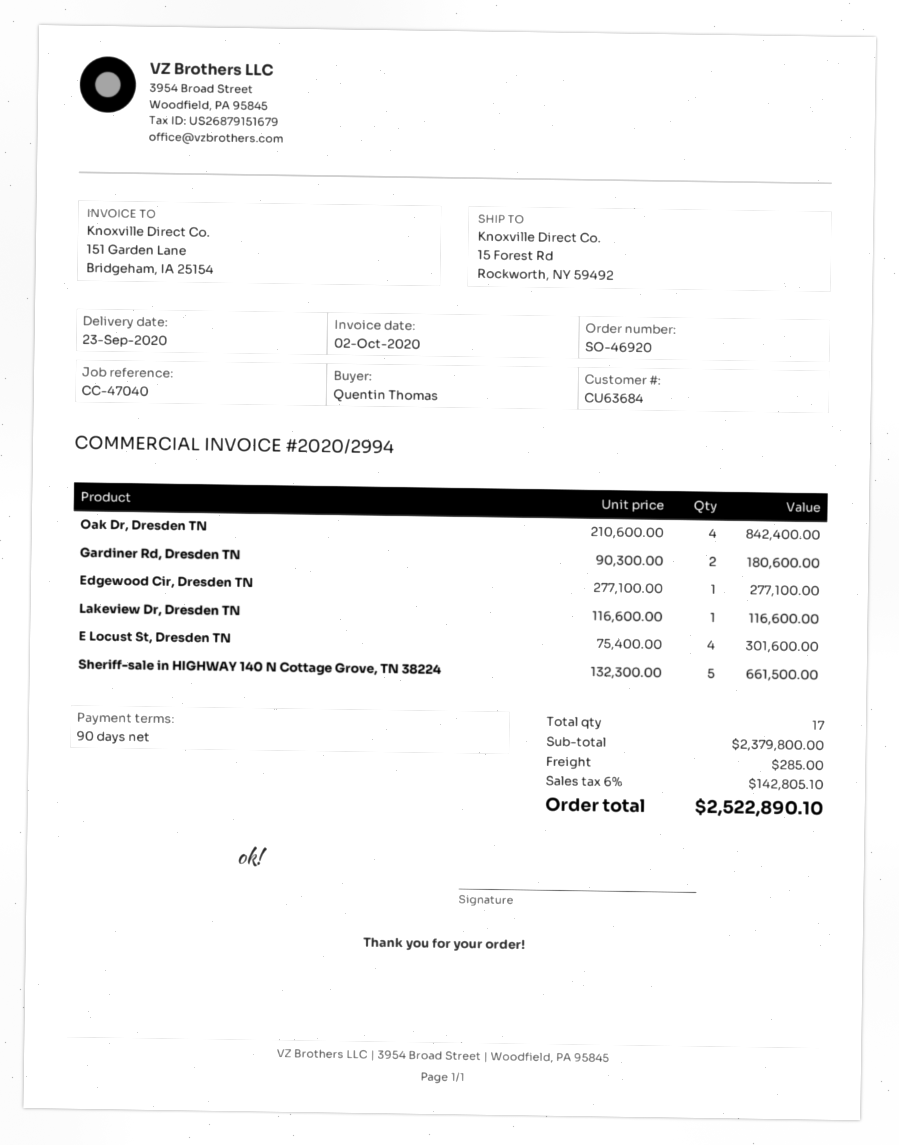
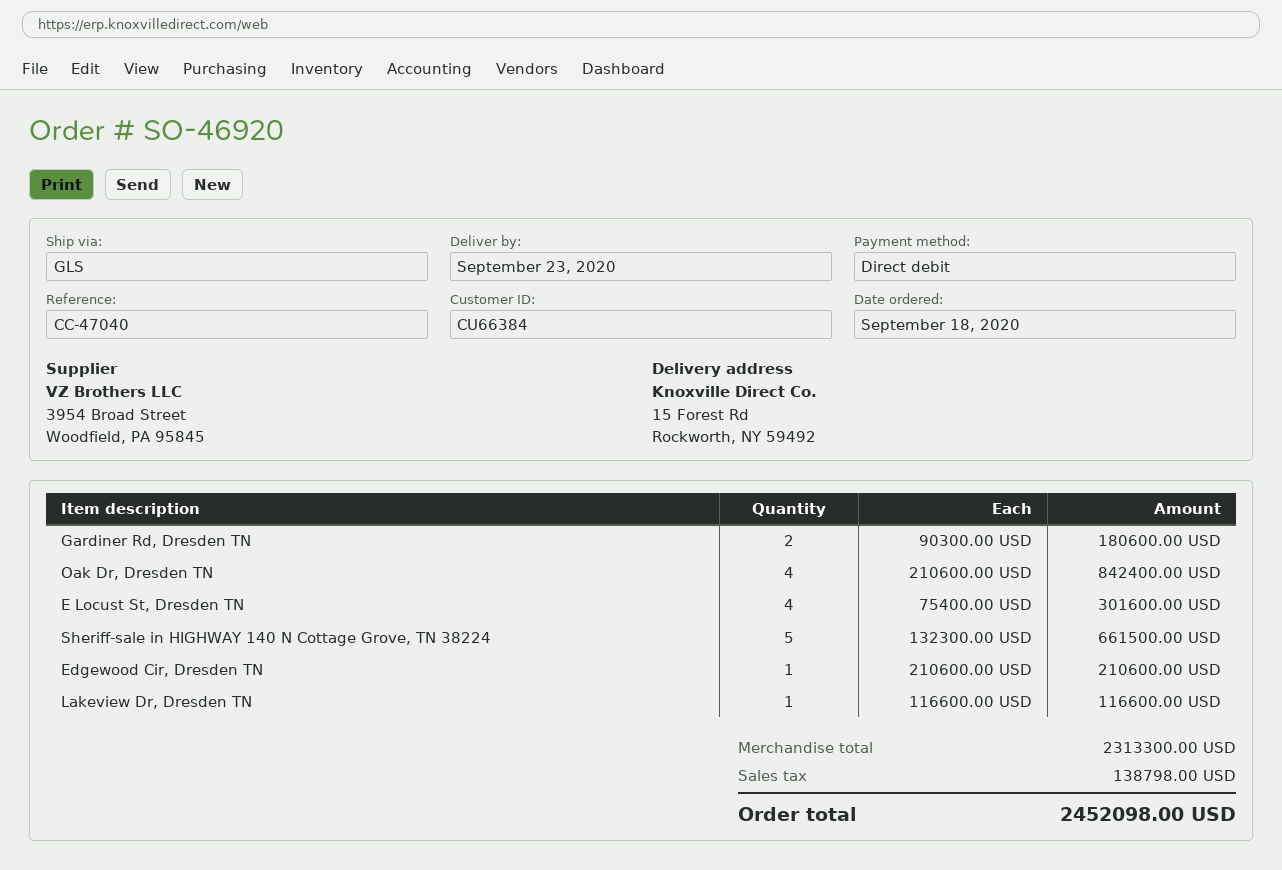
customer number: CU63684 -> CU66384
Edgewood Cir, Dresden TN: 1 x 277100.00 = 277100.00 -> 1 x 210600.00 = 210600.00
subtotal: 2379800.00 -> 2313300.00
shipping: 285.00 -> none
tax: 142805.10 -> 138798.00
total: 2522890.10 -> 2452098.00

